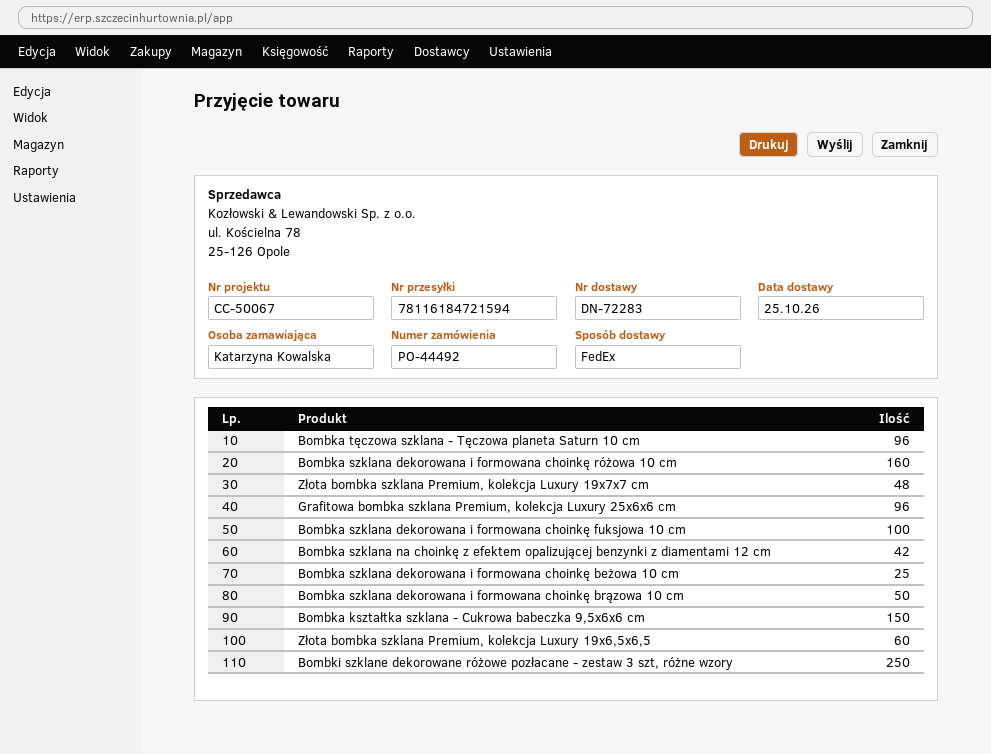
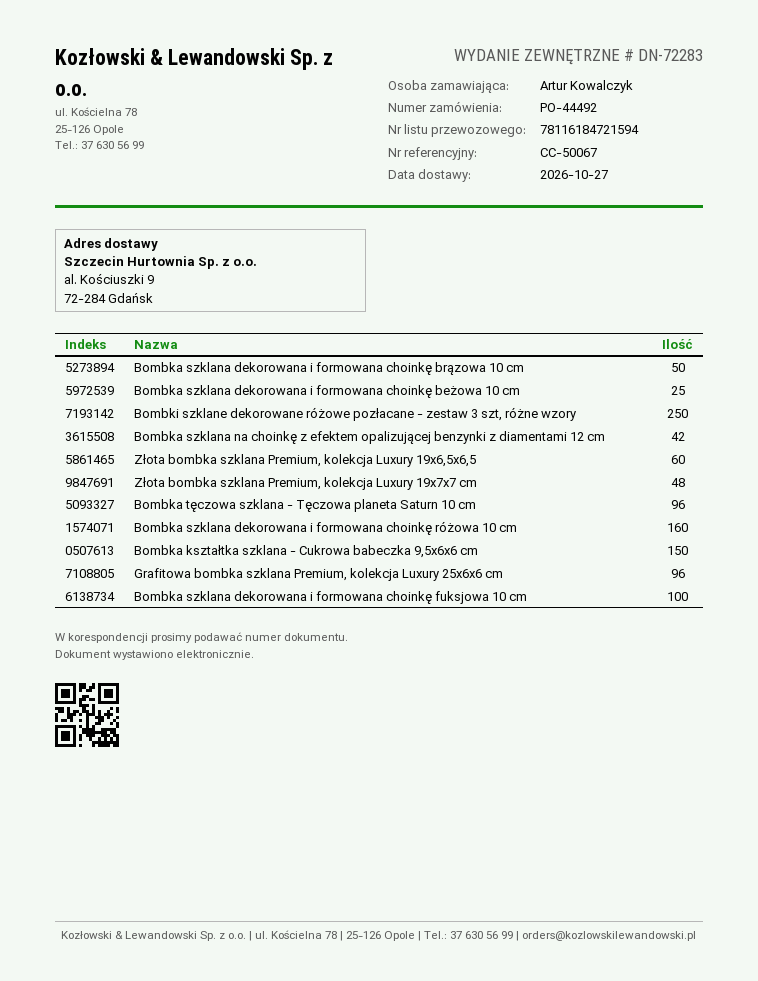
delivery date: 2026-10-25 -> 2026-10-27
ordered by: Katarzyna Kowalska -> Artur Kowalczyk

